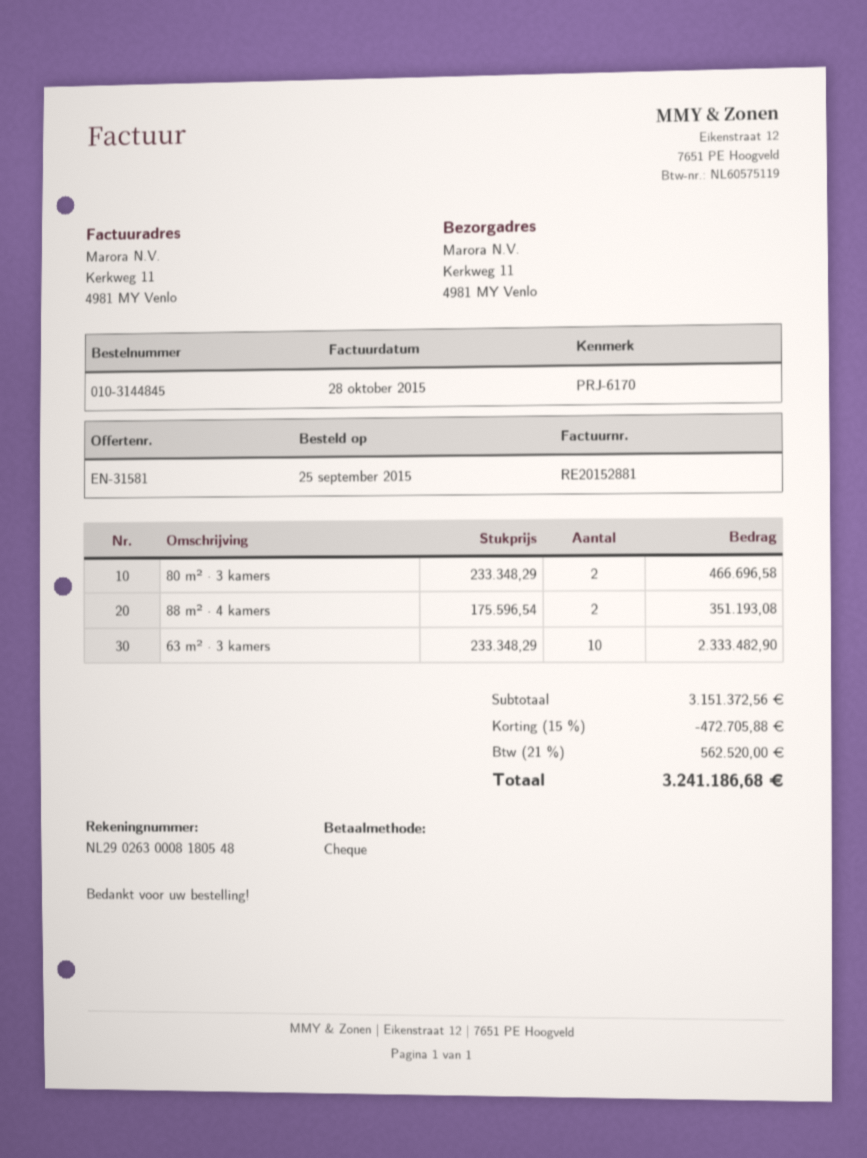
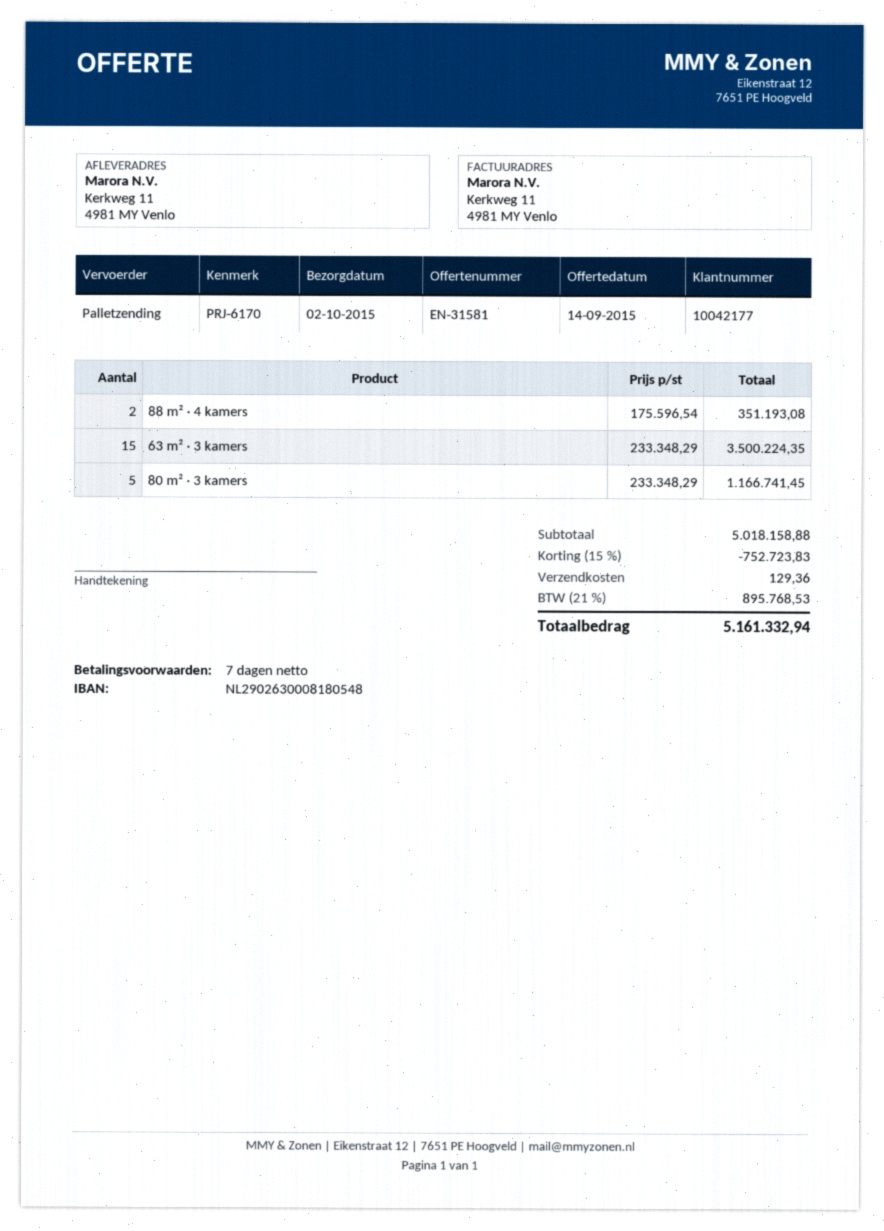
80 m² · 3 kamers: 2 x 233348.29 = 466696.58 -> 5 x 233348.29 = 1166741.45
63 m² · 3 kamers: 10 x 233348.29 = 2333482.90 -> 15 x 233348.29 = 3500224.35
subtotal: 3151372.56 -> 5018158.88
discount: 15% = 472705.88 -> 15% = 752723.83
shipping: none -> 129.36
tax: 21% = 562520.00 -> 21% = 895768.53
total: 3241186.68 -> 5161332.94

